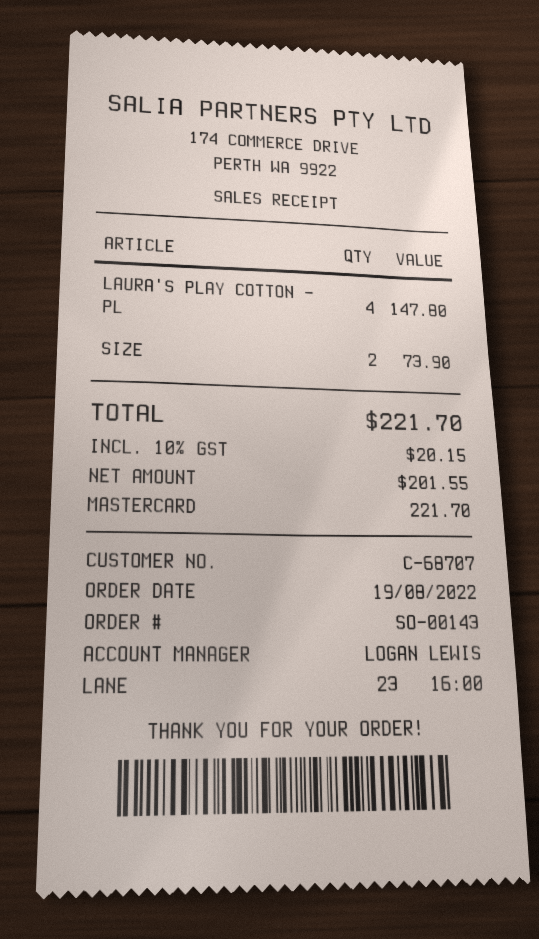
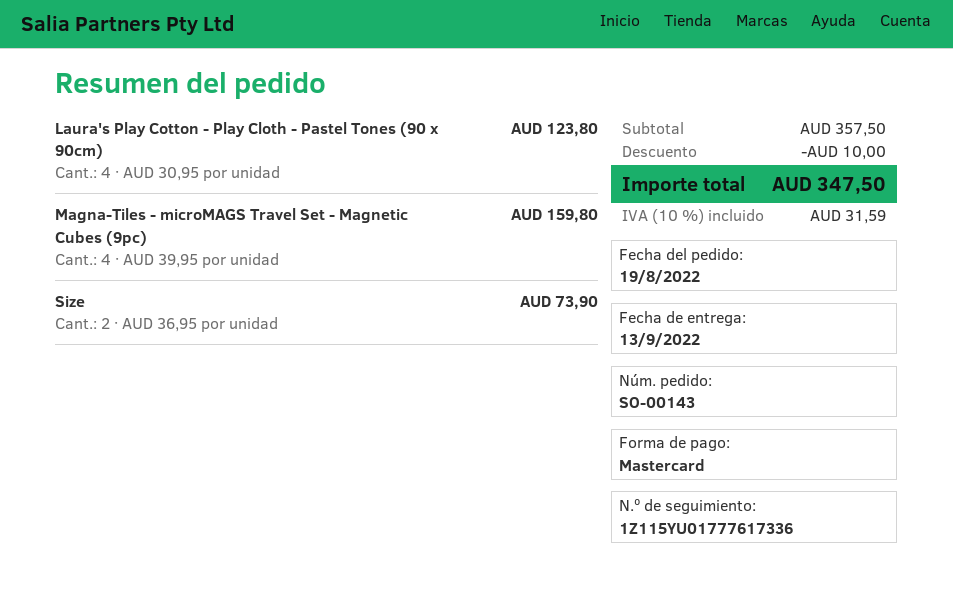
LAURA'S PLAY COTTON - PL: 4 for 147.80 -> 4 for 123.80
Magna-Tiles - microMAGS Travel Set - Magnetic Cubes (9pc): none -> 4 for 159.80
discount: none -> 10.00
tax: 10% = 20.15 -> 10% = 31.59
total: 221.70 -> 347.50

